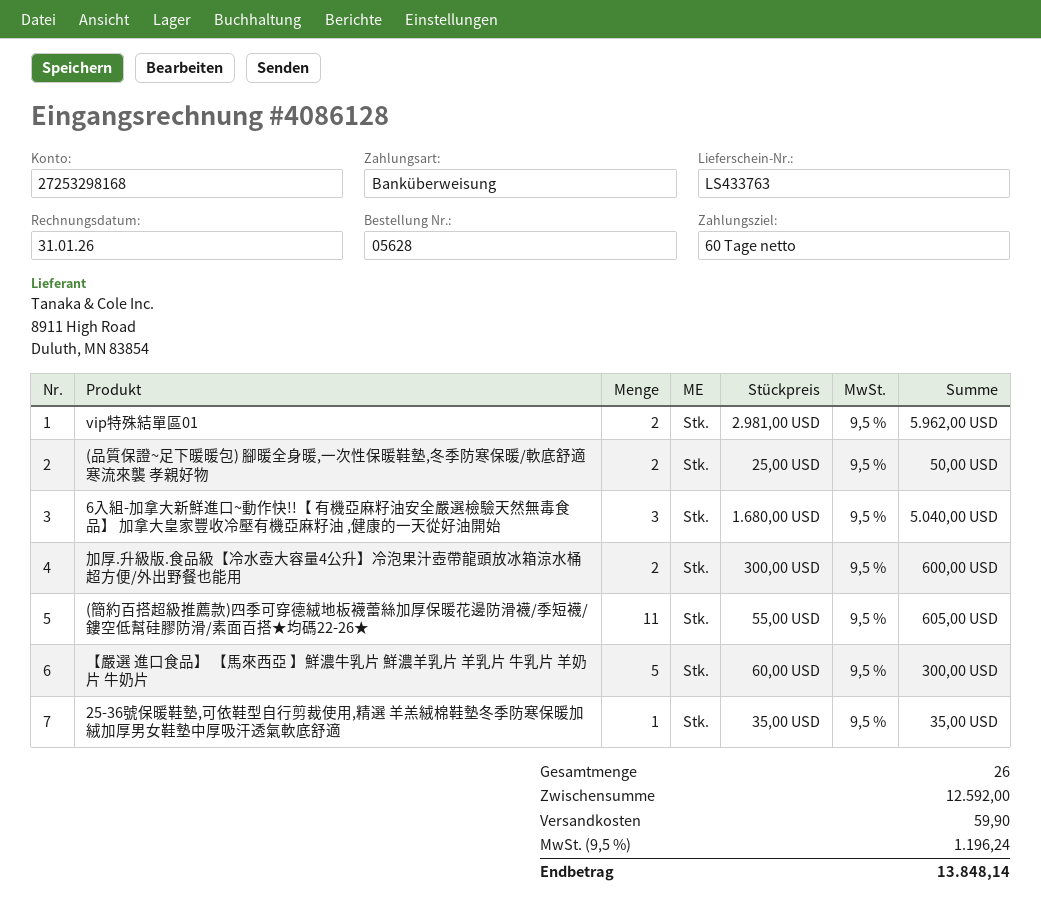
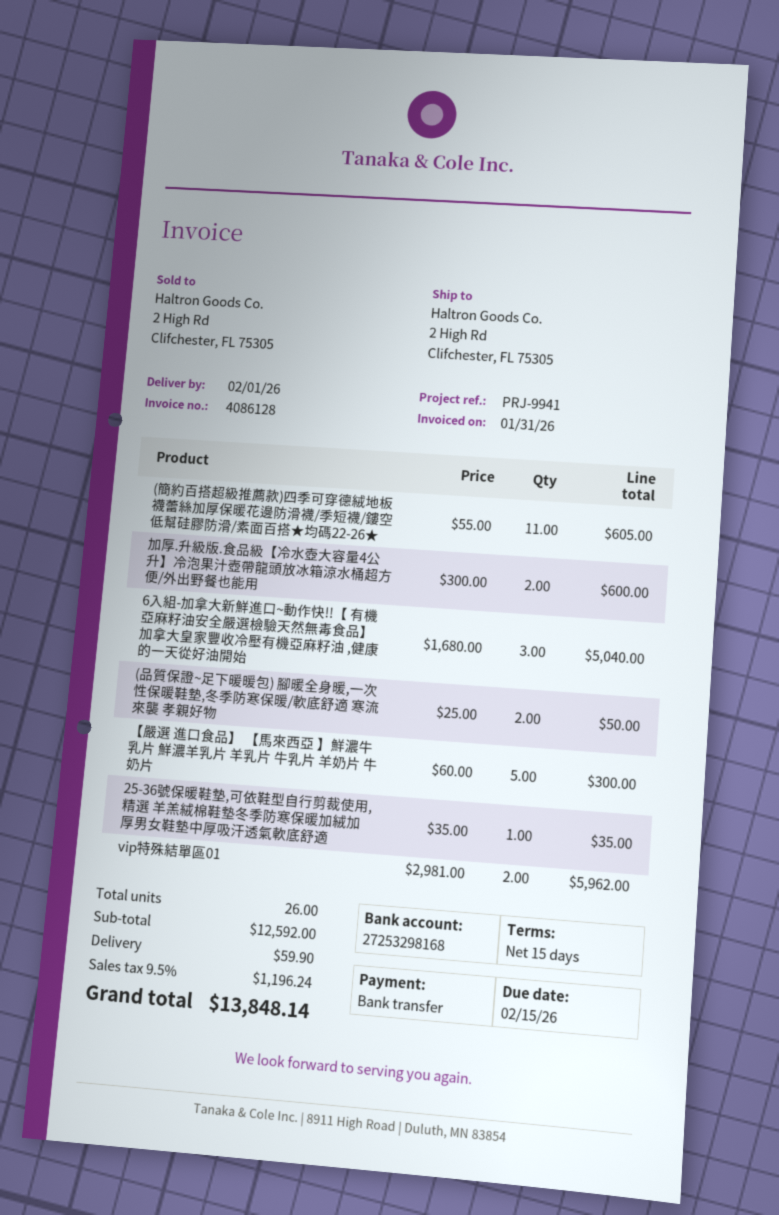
payment terms: 60 days -> 15 days

